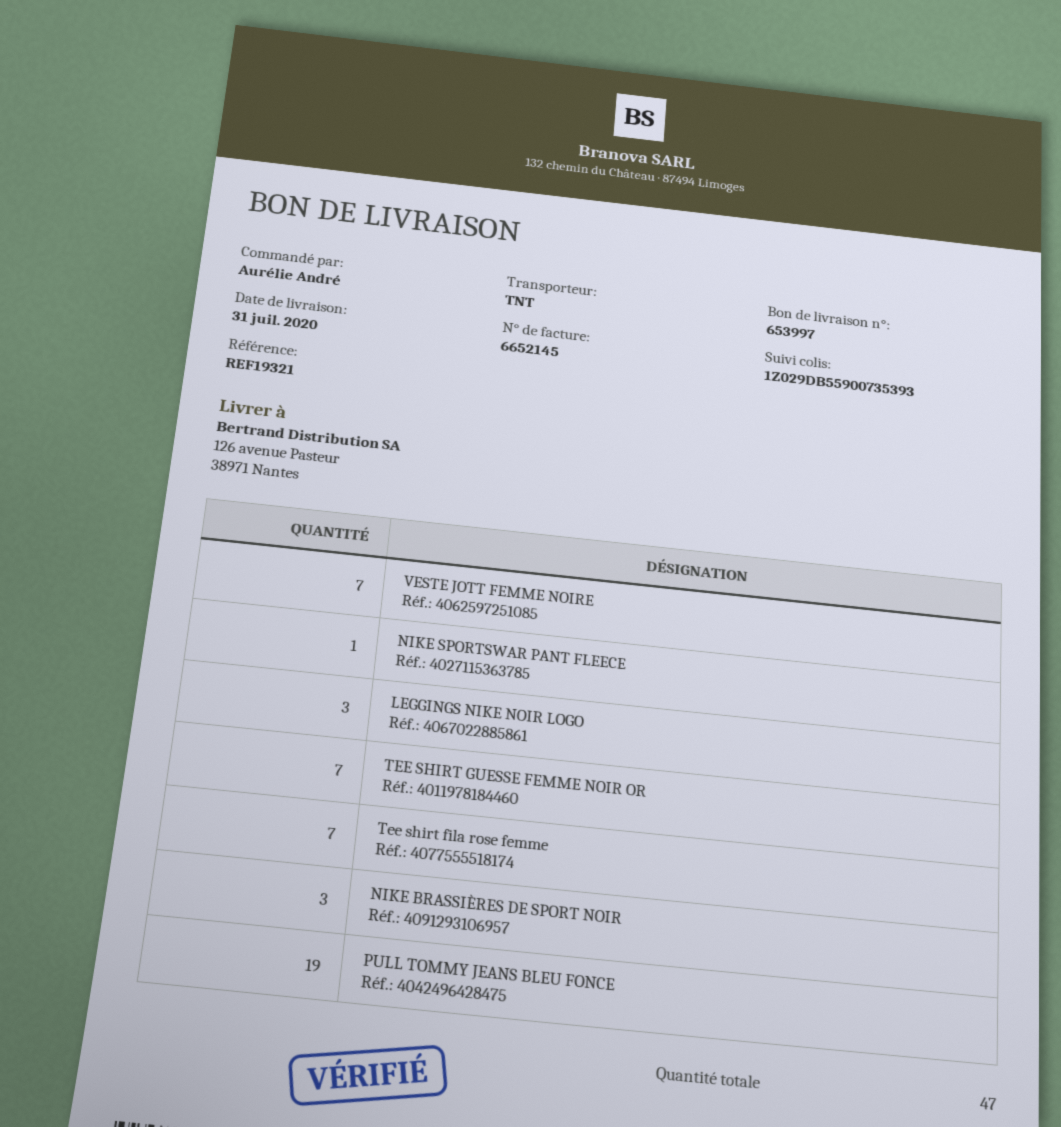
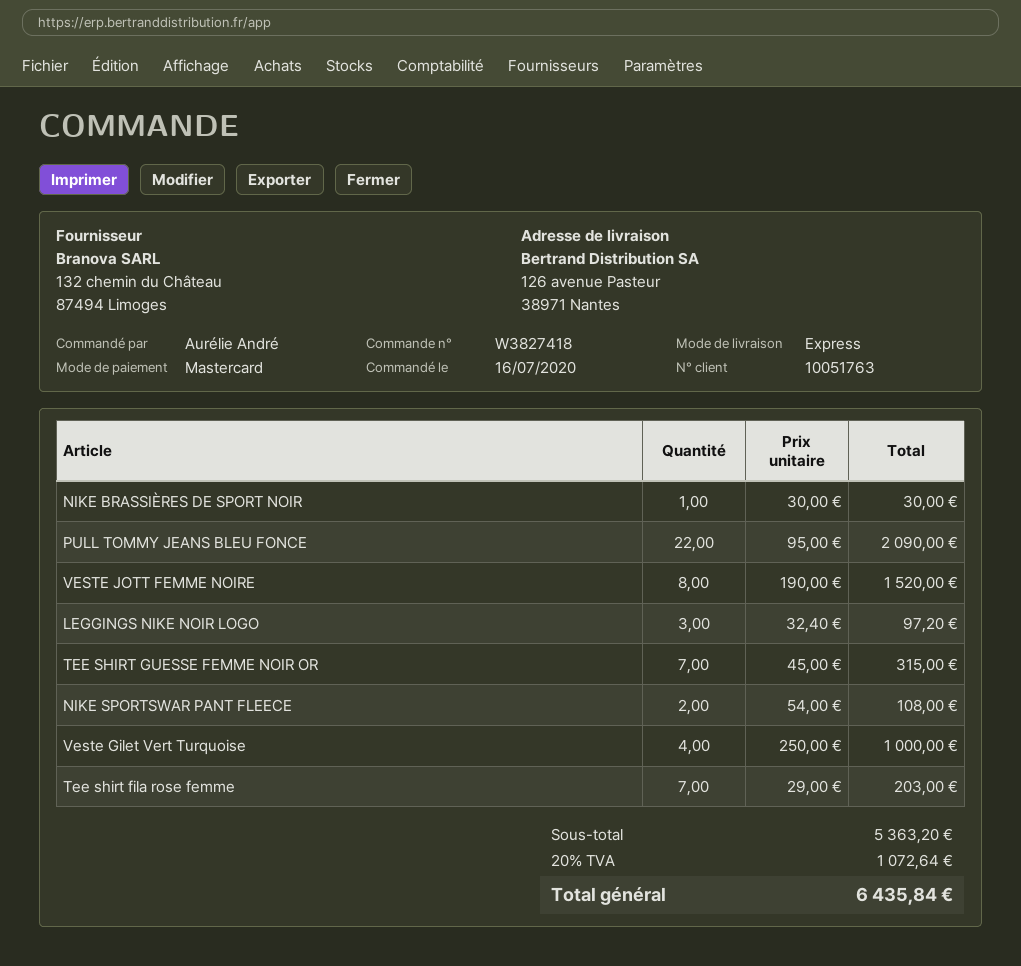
shipping method: TNT -> express
VESTE JOTT FEMME NOIRE: 7 -> 8
NIKE SPORTSWAR PANT FLEECE: 1 -> 2
NIKE BRASSIÈRES DE SPORT NOIR: 3 -> 1
PULL TOMMY JEANS BLEU FONCE: 19 -> 22
Veste Gilet Vert Turquoise: none -> 4

